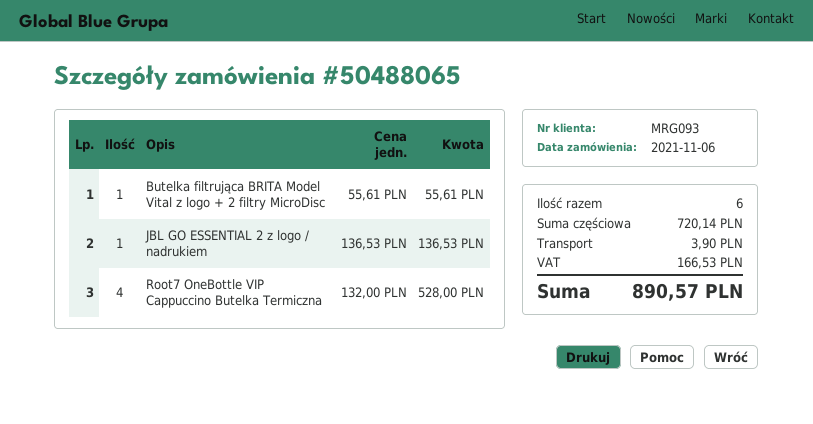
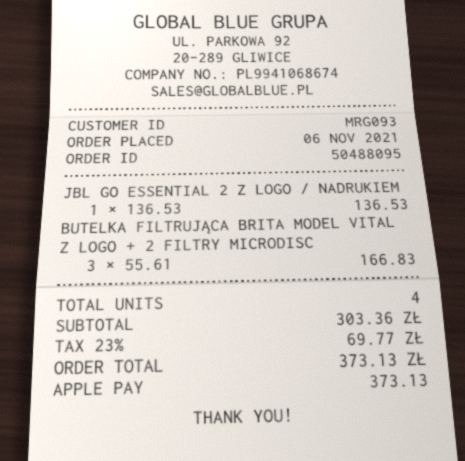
order number: 50488065 -> 50488095
Butelka filtrująca BRITA Model Vital z logo + 2 filtry MicroDisc: 1 x 55.61 = 55.61 -> 3 x 55.61 = 166.83
Root7 OneBottle VIP Cappuccino Butelka Termiczna: 4 x 132.00 = 528.00 -> none
total quantity: 6 -> 4
subtotal: 720.14 -> 303.36
shipping: 3.90 -> none
tax: 166.53 -> 69.77
total: 890.57 -> 373.13

